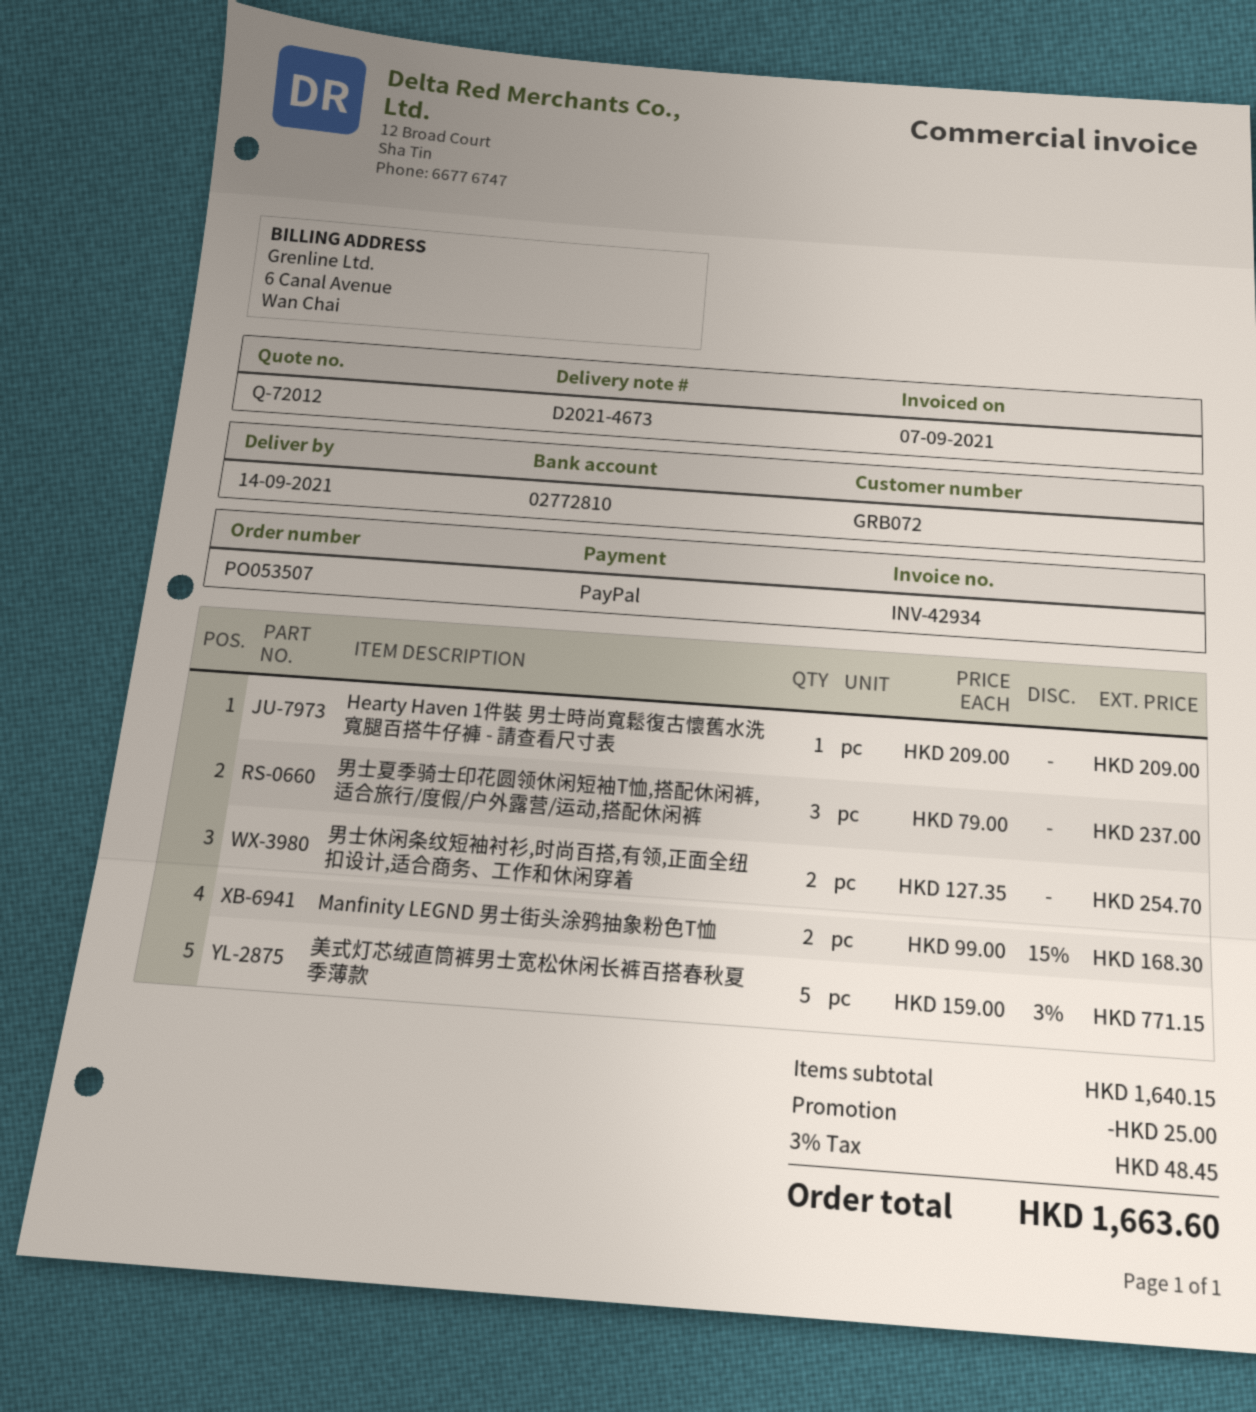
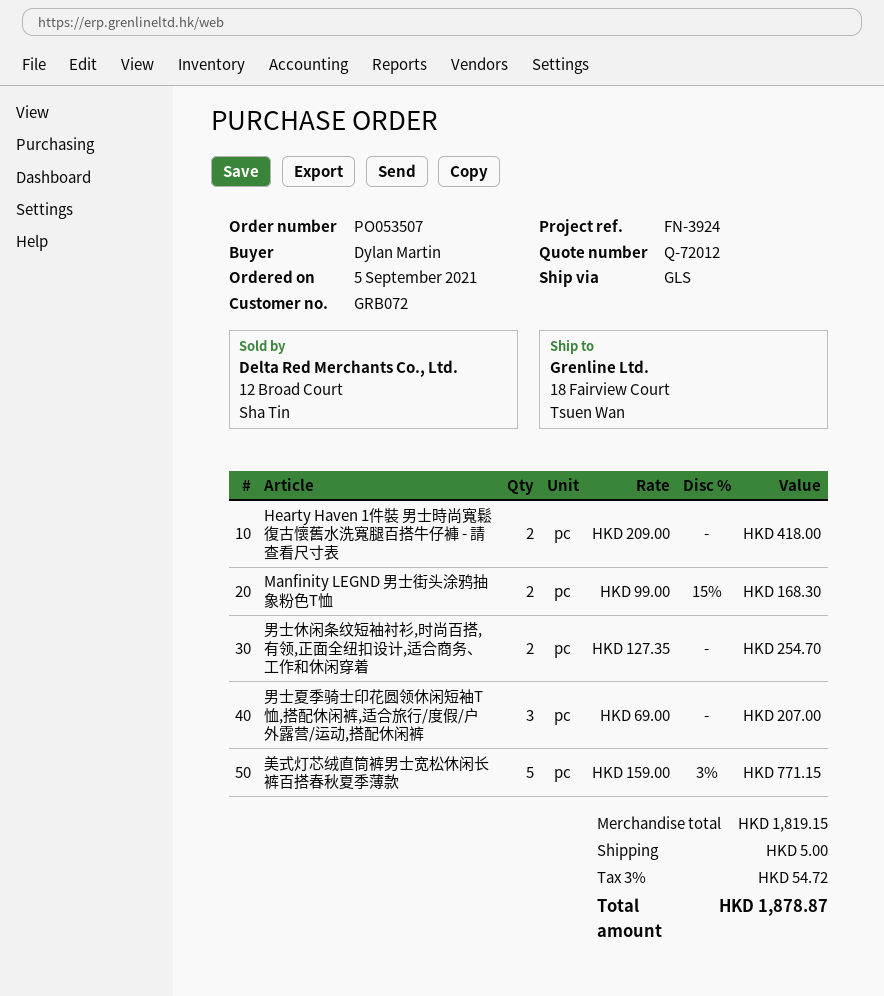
Hearty Haven 1件裝 男士時尚寬鬆復古懷舊水洗寬腿百搭牛仔褲 - 請查看尺寸表: 1 x 209.00 = 209.00 -> 2 x 209.00 = 418.00
男士夏季骑士印花圆领休闲短袖T恤,搭配休闲裤,适合旅行/度假/户外露营/运动,搭配休闲裤: 3 x 79.00 = 237.00 -> 3 x 69.00 = 207.00
subtotal: 1640.15 -> 1819.15
discount: 25.00 -> none
shipping: none -> 5.00
tax: 3% = 48.45 -> 3% = 54.72
total: 1663.60 -> 1878.87

